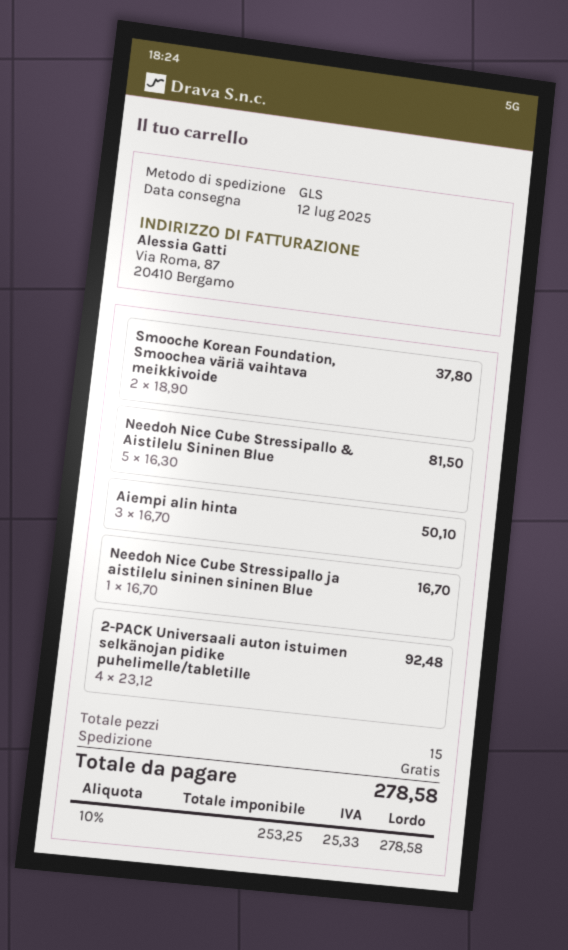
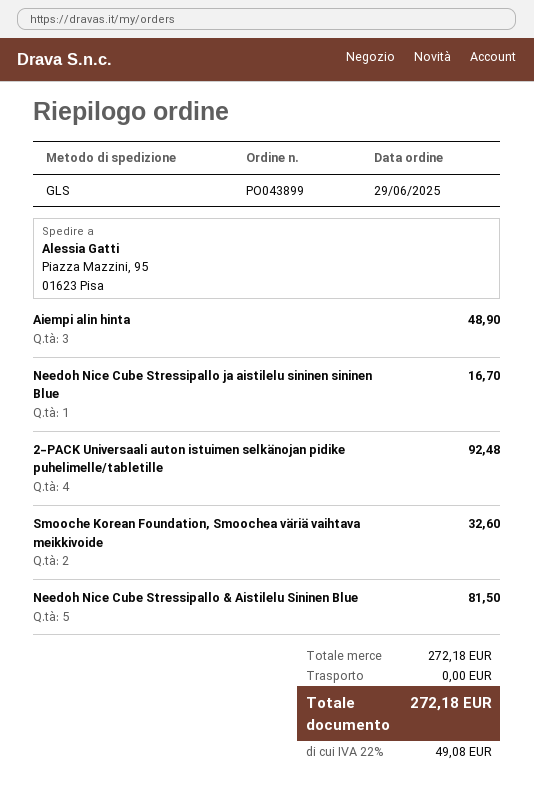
Smooche Korean Foundation, Smoochea väriä vaihtava meikkivoide: 2 for 37.80 -> 2 for 32.60
Aiempi alin hinta: 3 for 50.10 -> 3 for 48.90
tax: 10% = 25.33 -> 22% = 49.08
total: 278.58 -> 272.18

